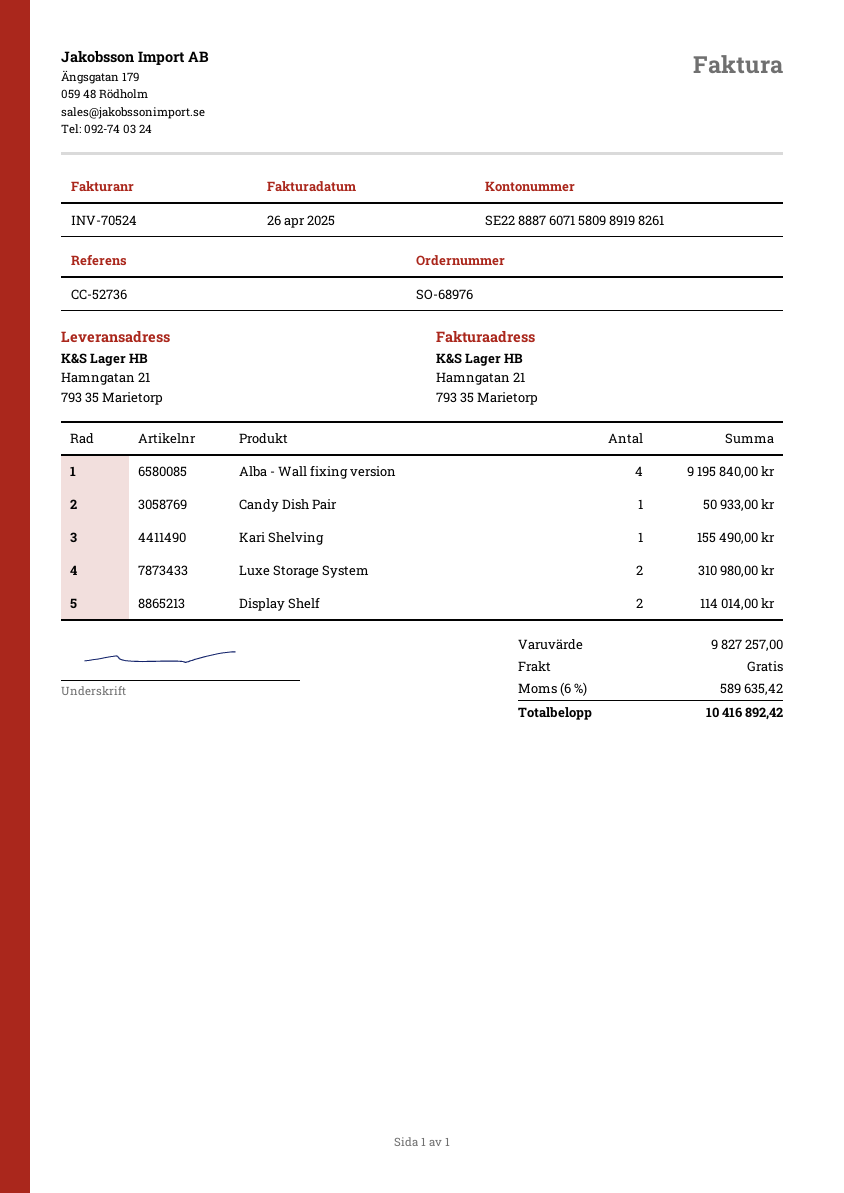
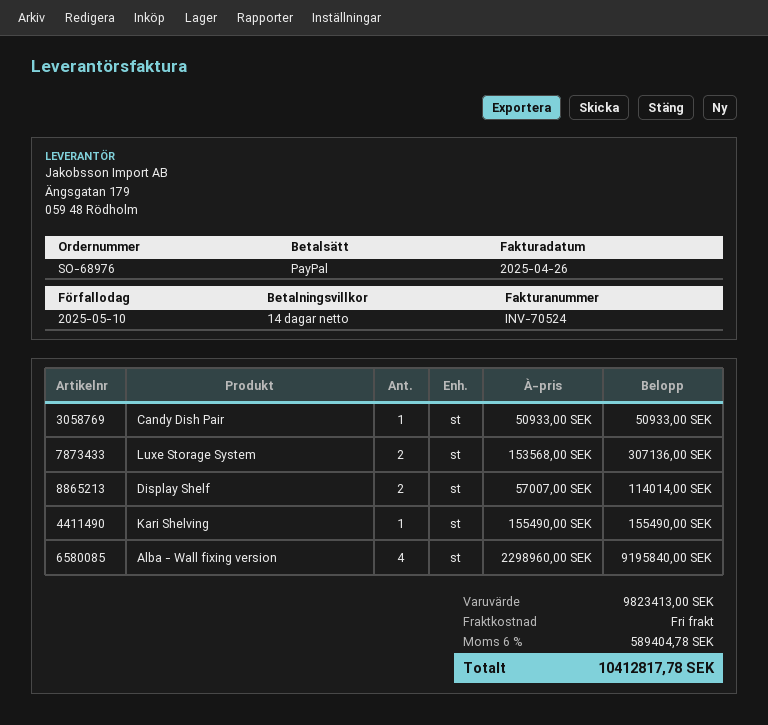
Luxe Storage System: 2 for 310980.00 -> 2 for 307136.00
subtotal: 9827257.00 -> 9823413.00
tax: 6% = 589635.42 -> 6% = 589404.78
total: 10416892.42 -> 10412817.78

